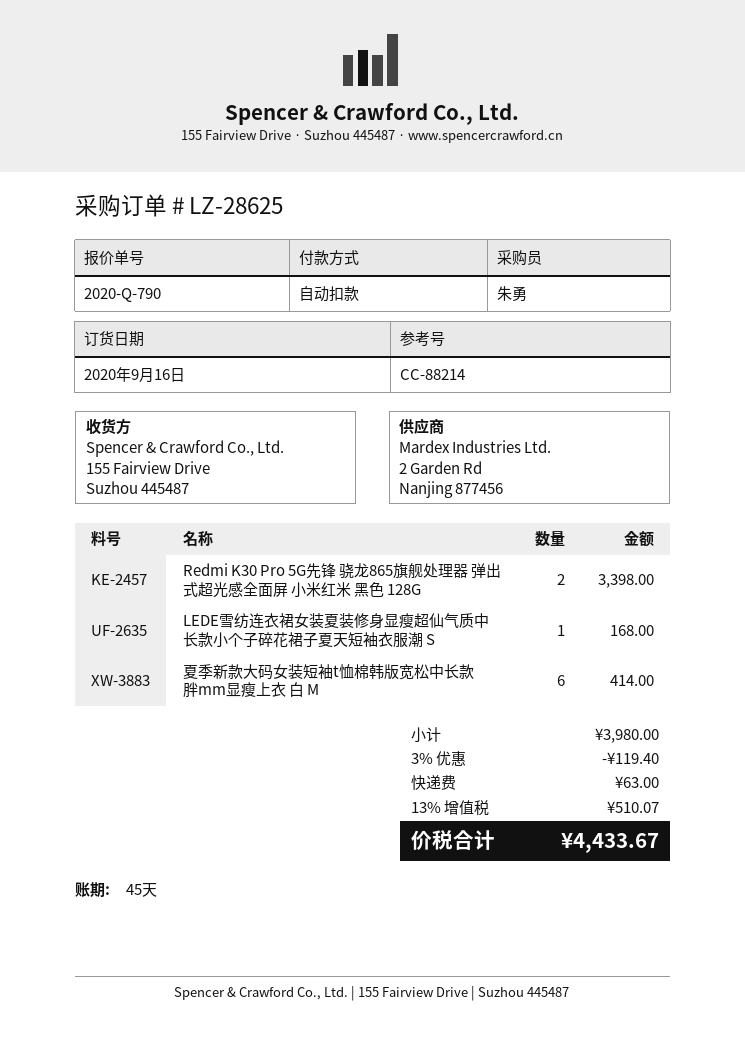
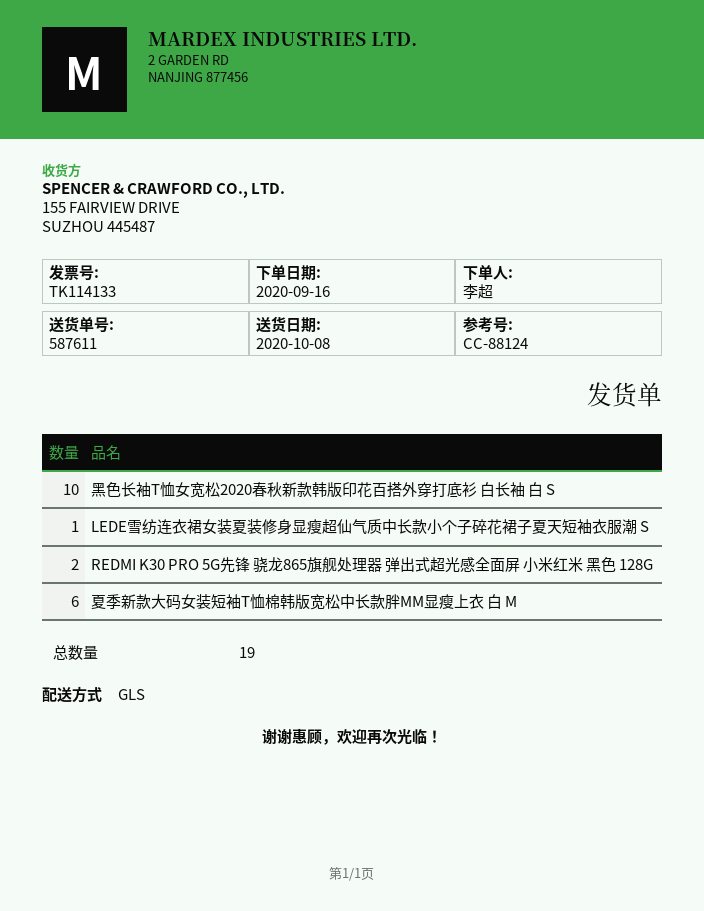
reference: CC-88214 -> CC-88124
ordered by: 朱勇 -> 李超
黑色长袖T恤女宽松2020春秋新款韩版印花百搭外穿打底衫 白长袖 白 S: none -> 10

